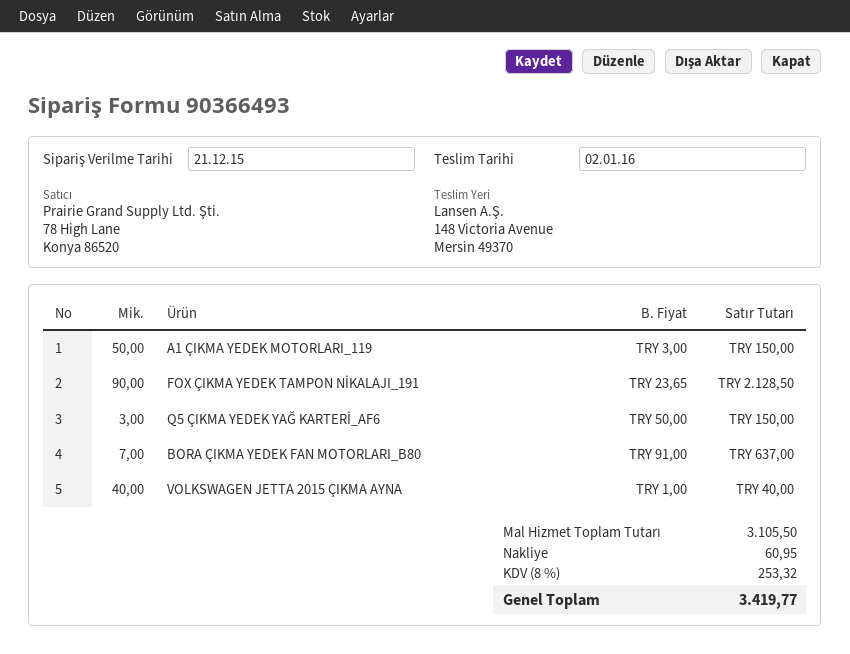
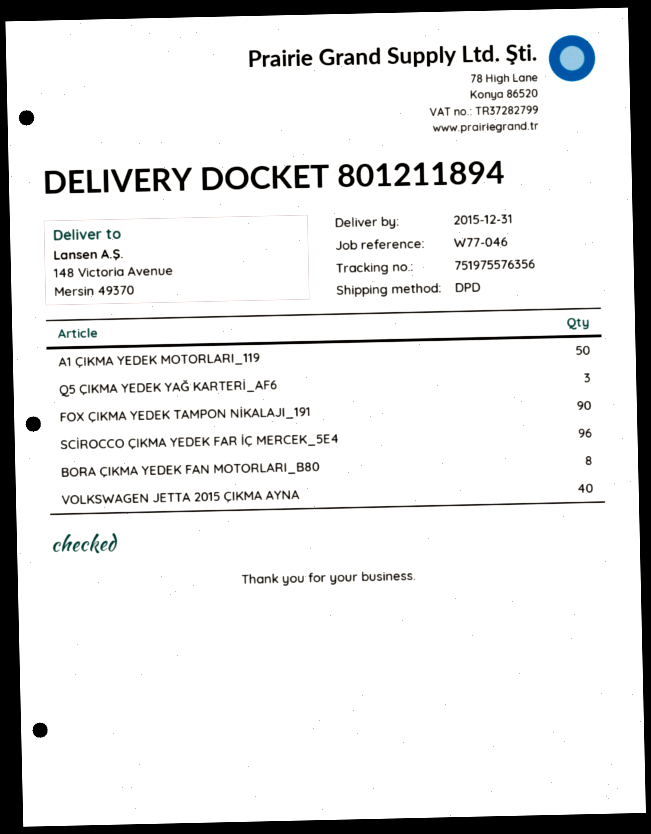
delivery date: 2016-01-02 -> 2015-12-31
BORA ÇIKMA YEDEK FAN MOTORLARI_B80: 7 -> 8
SCİROCCO ÇIKMA YEDEK FAR İÇ MERCEK_5E4: none -> 96

